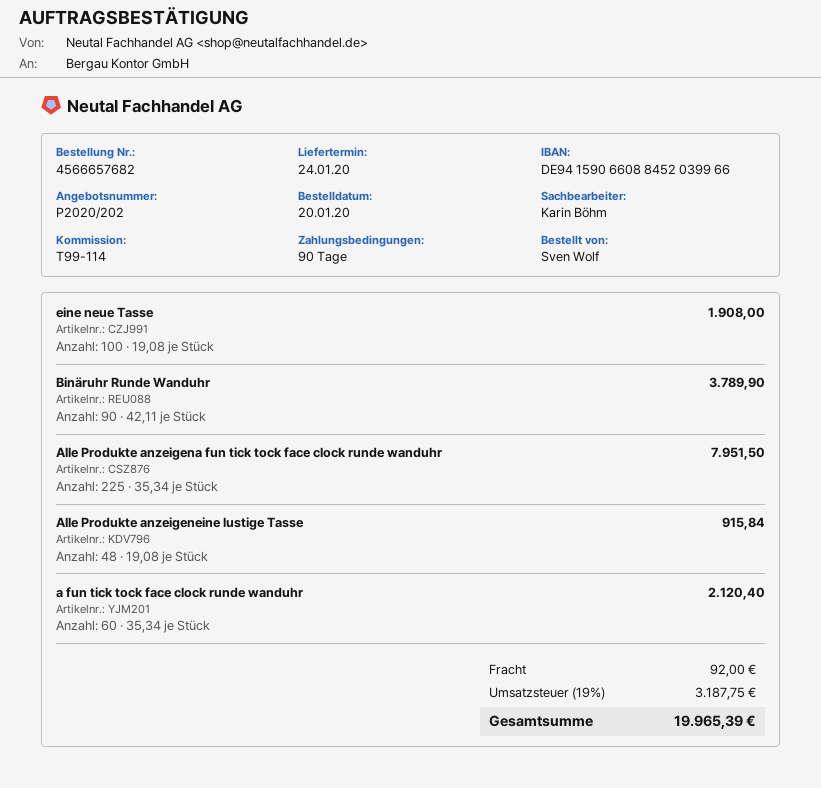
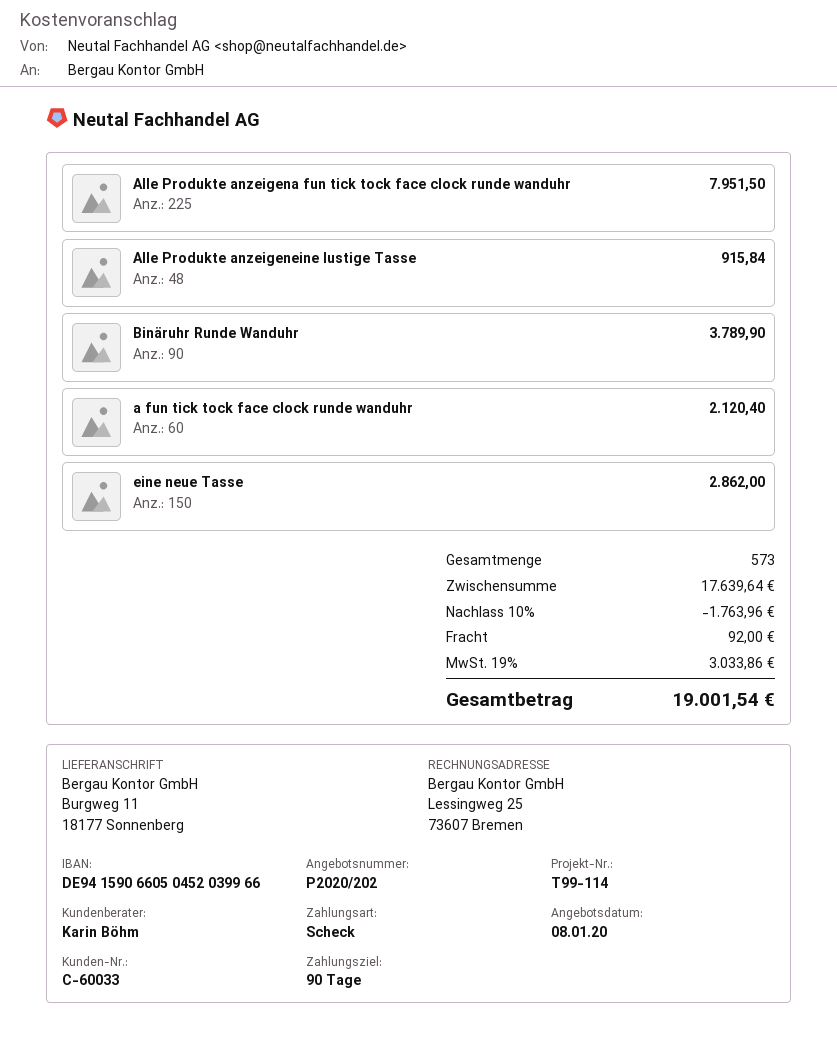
bank account: DE94159066088452039966 -> DE94159066050452039966
eine neue Tasse: 100 for 1908.00 -> 150 for 2862.00
discount: none -> 10% = 1763.96
tax: 19% = 3187.75 -> 19% = 3033.86
total: 19965.39 -> 19001.54

